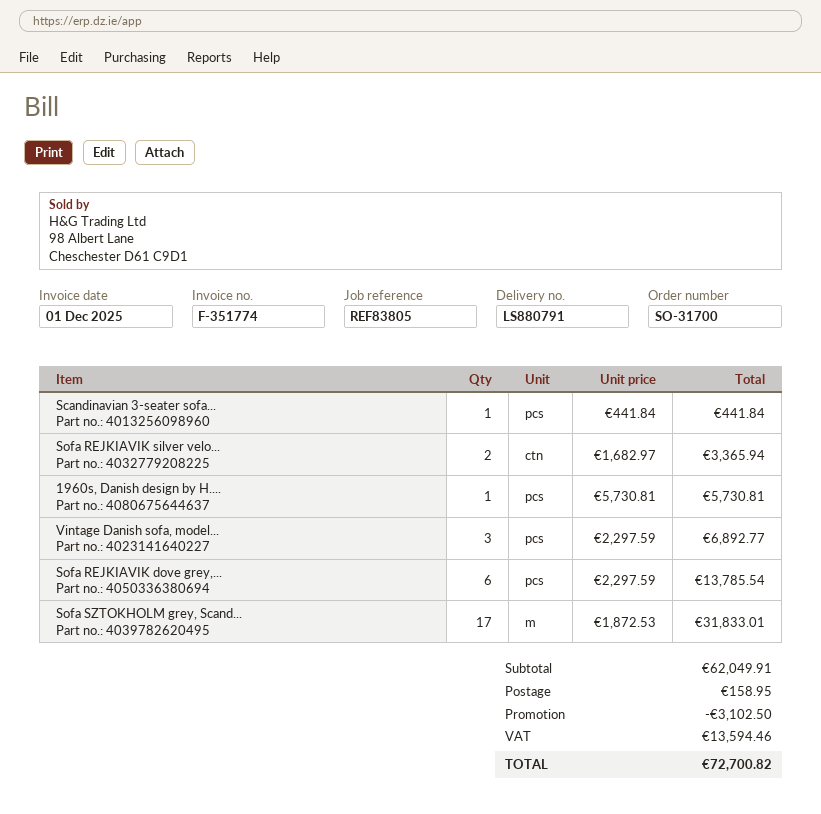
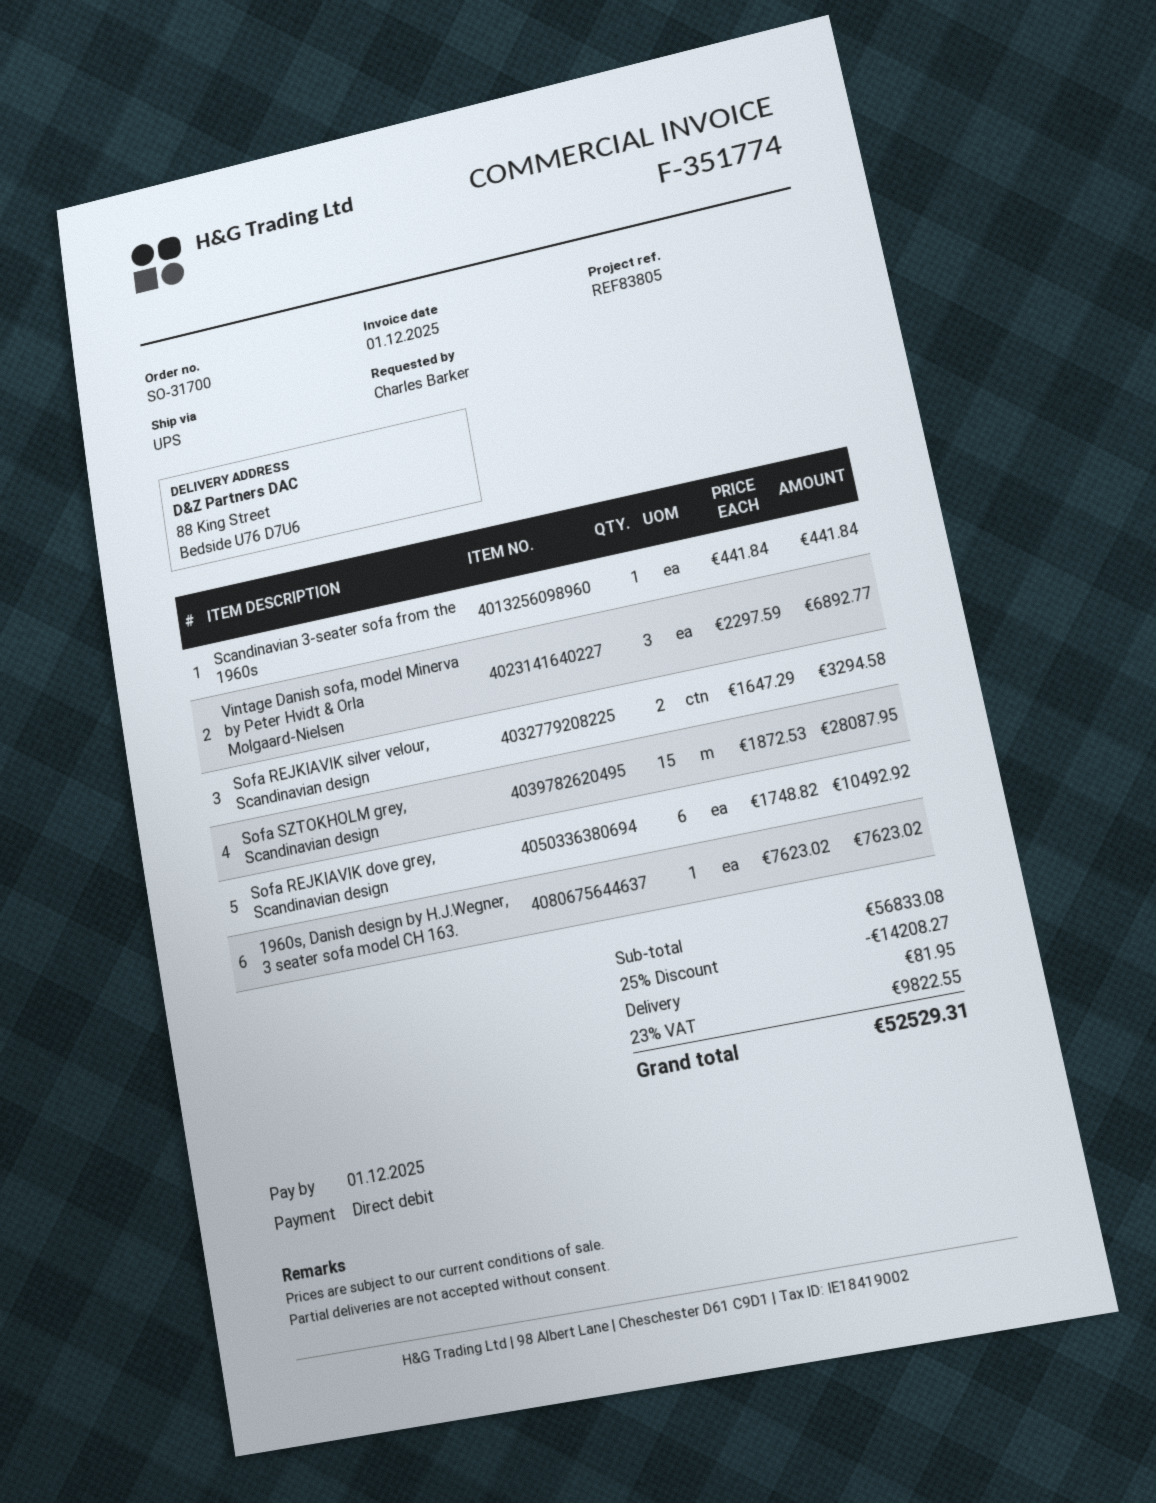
Sofa REJKIAVIK silver velo...: 2 x 1682.97 = 3365.94 -> 2 x 1647.29 = 3294.58
1960s, Danish design by H....: 1 x 5730.81 = 5730.81 -> 1 x 7623.02 = 7623.02
Sofa REJKIAVIK dove grey,...: 6 x 2297.59 = 13785.54 -> 6 x 1748.82 = 10492.92
Sofa SZTOKHOLM grey, Scand...: 17 x 1872.53 = 31833.01 -> 15 x 1872.53 = 28087.95
subtotal: 62049.91 -> 56833.08
discount: 3102.50 -> 14208.27
shipping: 158.95 -> 81.95
tax: 13594.46 -> 9822.55
total: 72700.82 -> 52529.31

